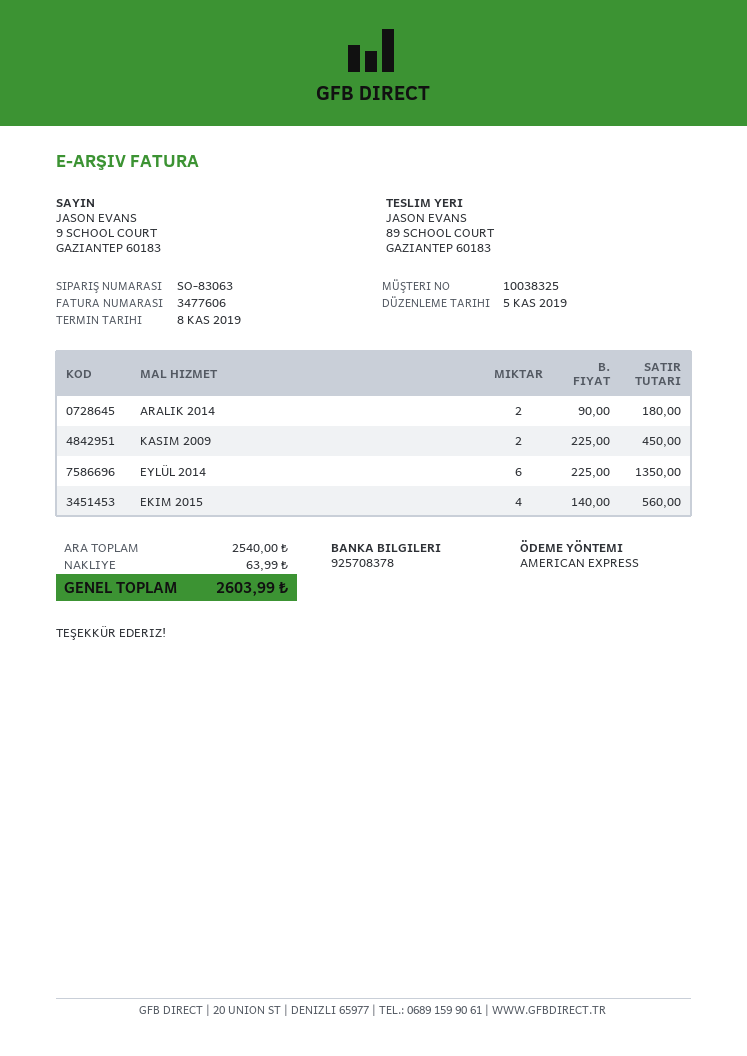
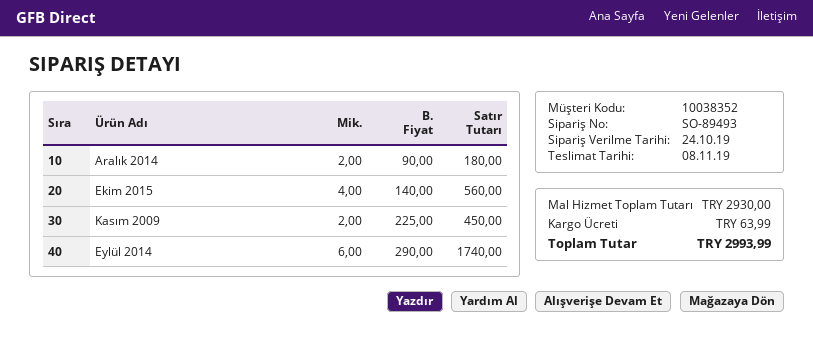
order number: SO-83063 -> SO-89493
customer number: 10038325 -> 10038352
EYLÜL 2014: 6 x 225.00 = 1350.00 -> 6 x 290.00 = 1740.00
subtotal: 2540.00 -> 2930.00
total: 2603.99 -> 2993.99

